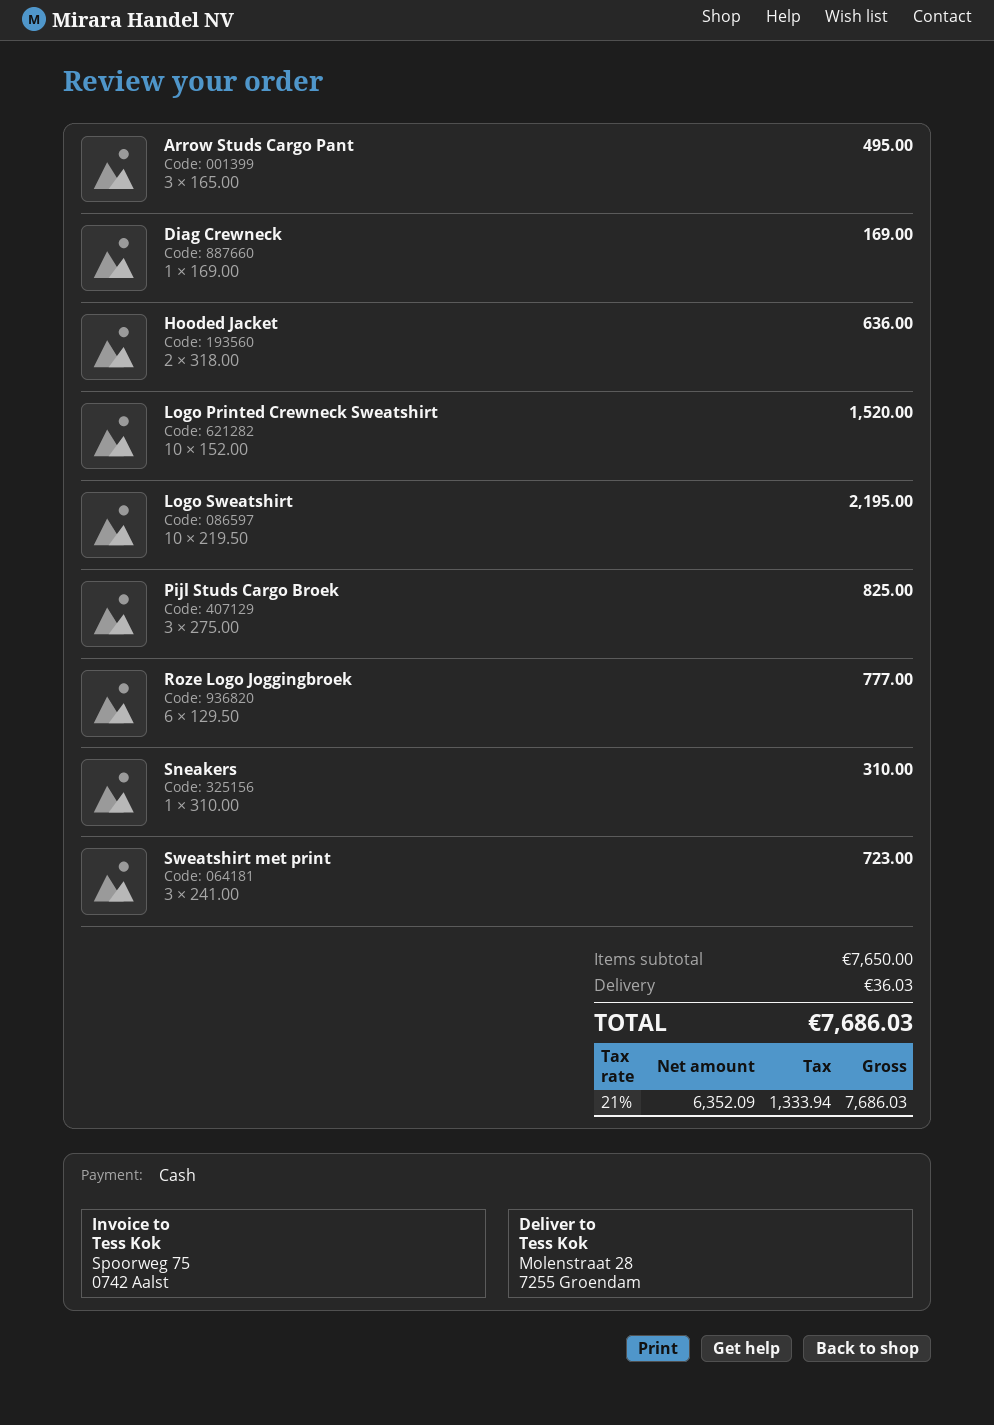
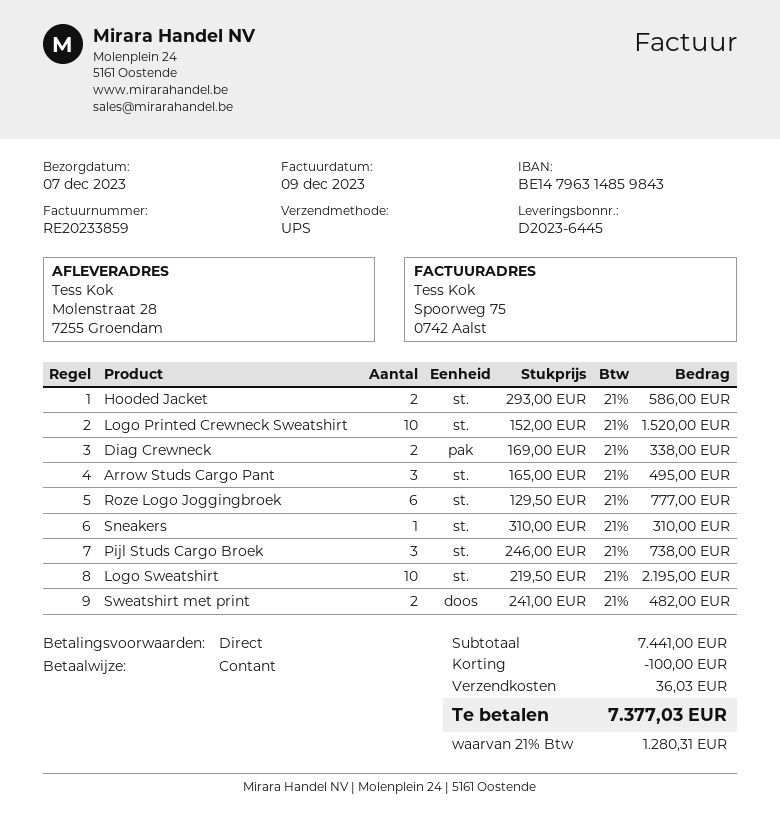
Diag Crewneck: 1 x 169.00 = 169.00 -> 2 x 169.00 = 338.00
Hooded Jacket: 2 x 318.00 = 636.00 -> 2 x 293.00 = 586.00
Pijl Studs Cargo Broek: 3 x 275.00 = 825.00 -> 3 x 246.00 = 738.00
Sweatshirt met print: 3 x 241.00 = 723.00 -> 2 x 241.00 = 482.00
subtotal: 7650.00 -> 7441.00
discount: none -> 100.00
tax: 21% = 1333.94 -> 21% = 1280.31
total: 7686.03 -> 7377.03

